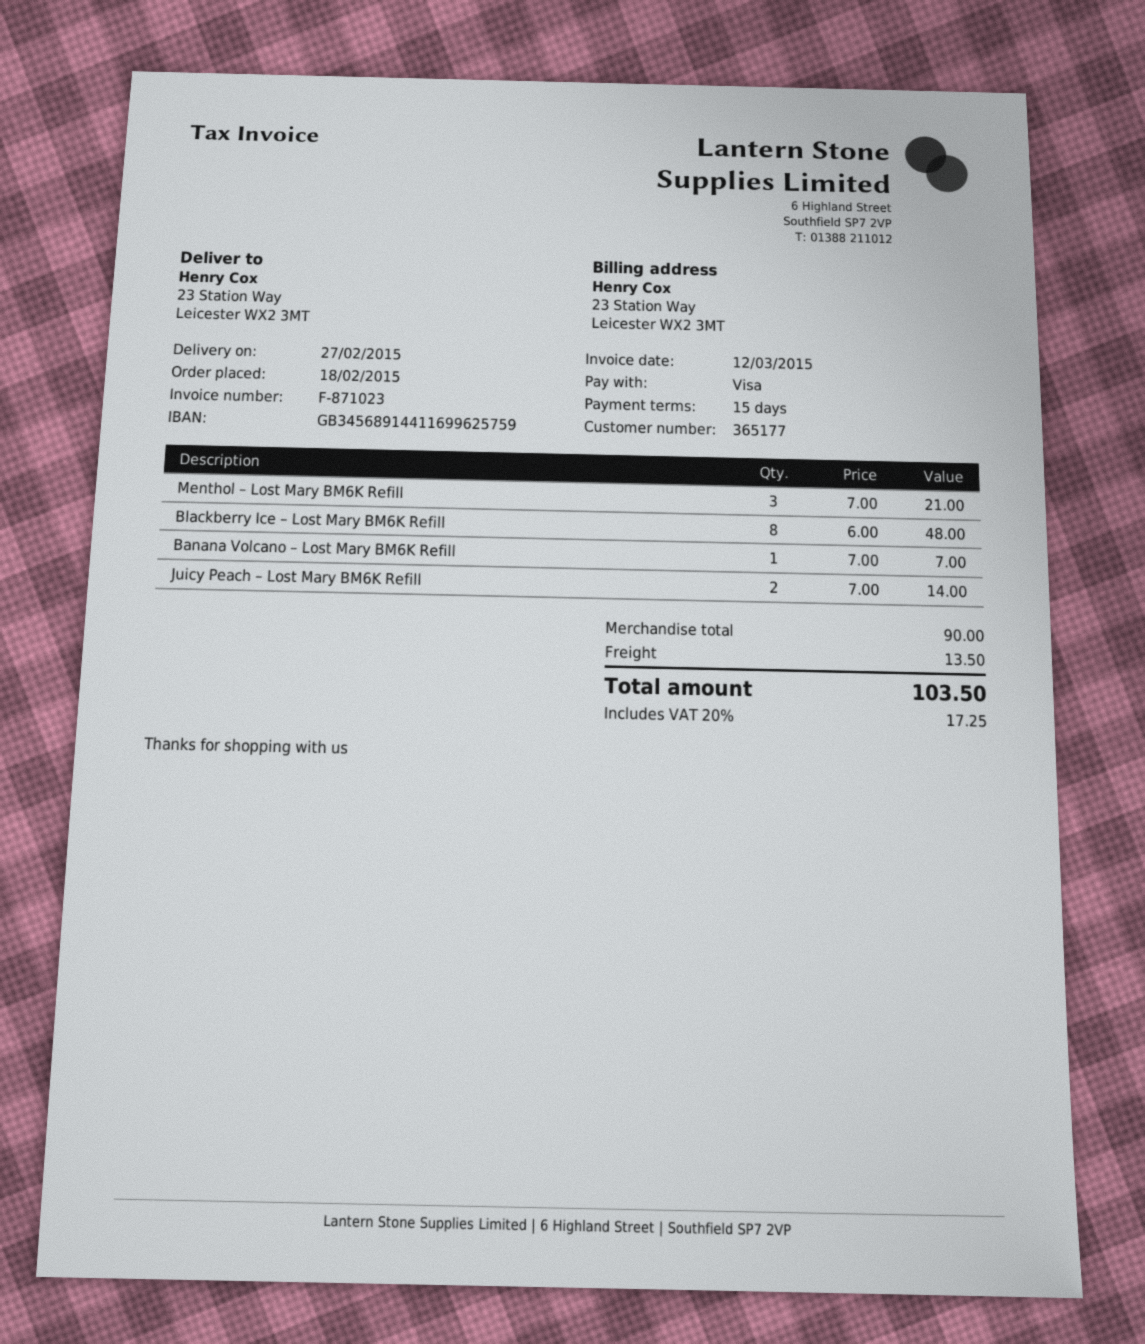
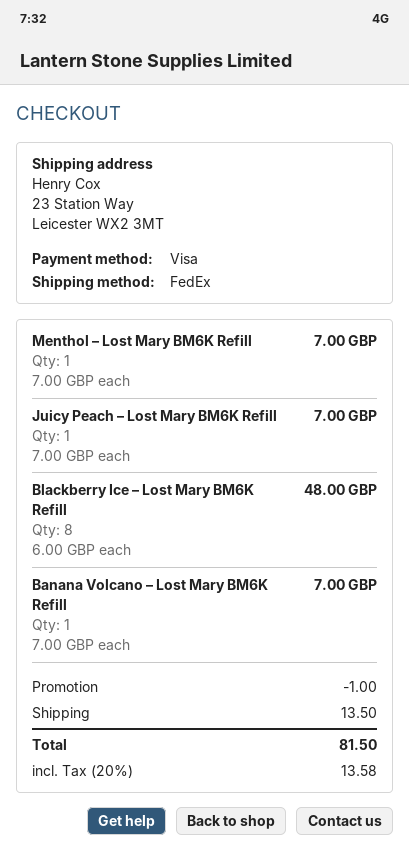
Menthol – Lost Mary BM6K Refill: 3 x 7.00 = 21.00 -> 1 x 7.00 = 7.00
Juicy Peach – Lost Mary BM6K Refill: 2 x 7.00 = 14.00 -> 1 x 7.00 = 7.00
discount: none -> 1.00
tax: 20% = 17.25 -> 20% = 13.58
total: 103.50 -> 81.50

